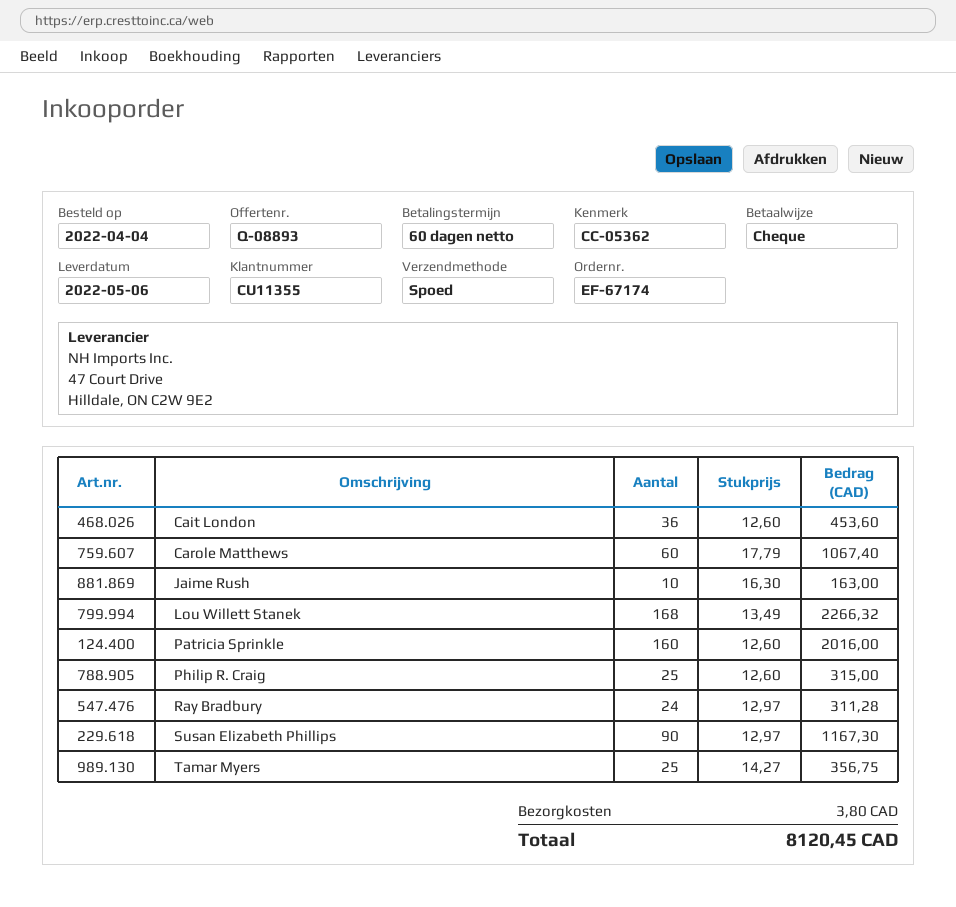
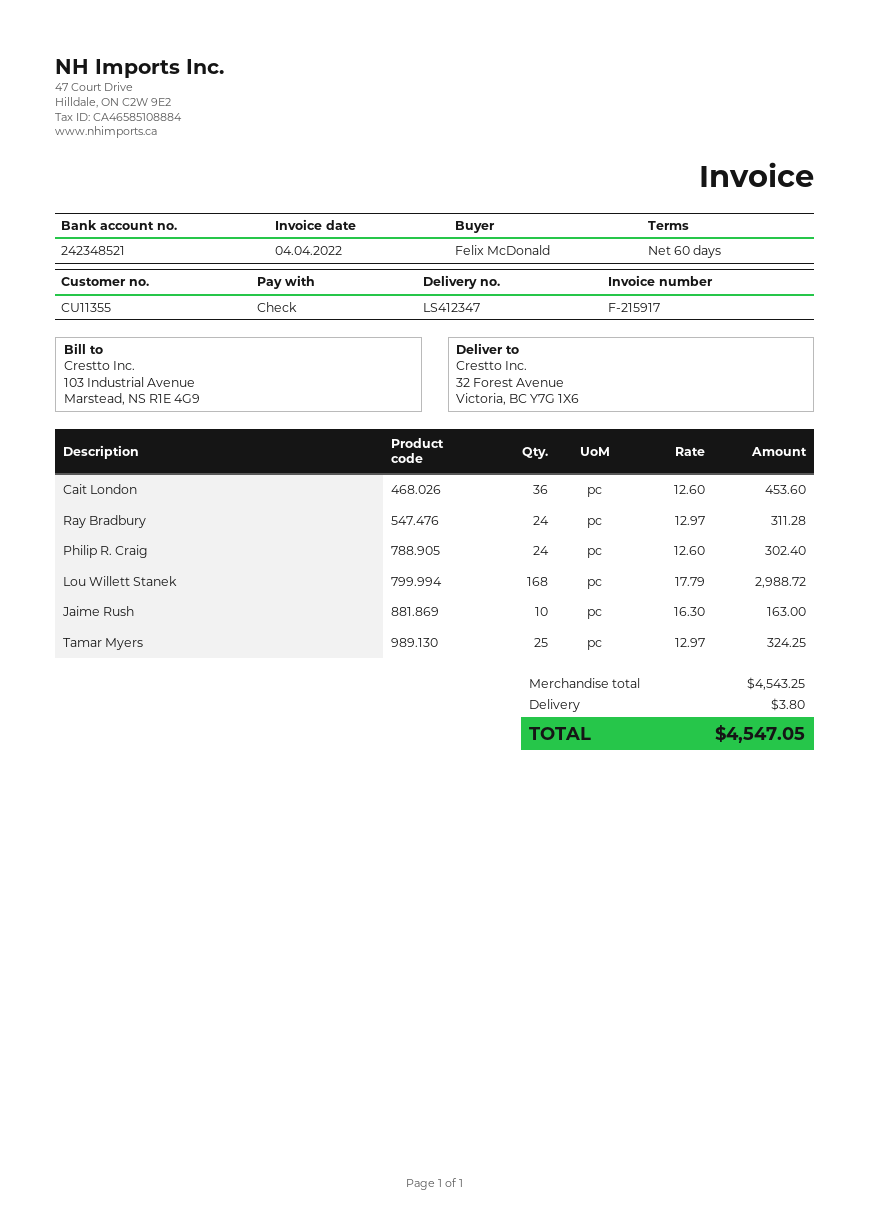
Carole Matthews: 60 x 17.79 = 1067.40 -> none
Lou Willett Stanek: 168 x 13.49 = 2266.32 -> 168 x 17.79 = 2988.72
Patricia Sprinkle: 160 x 12.60 = 2016.00 -> none
Philip R. Craig: 25 x 12.60 = 315.00 -> 24 x 12.60 = 302.40
Susan Elizabeth Phillips: 90 x 12.97 = 1167.30 -> none
Tamar Myers: 25 x 14.27 = 356.75 -> 25 x 12.97 = 324.25
total: 8120.45 -> 4547.05

